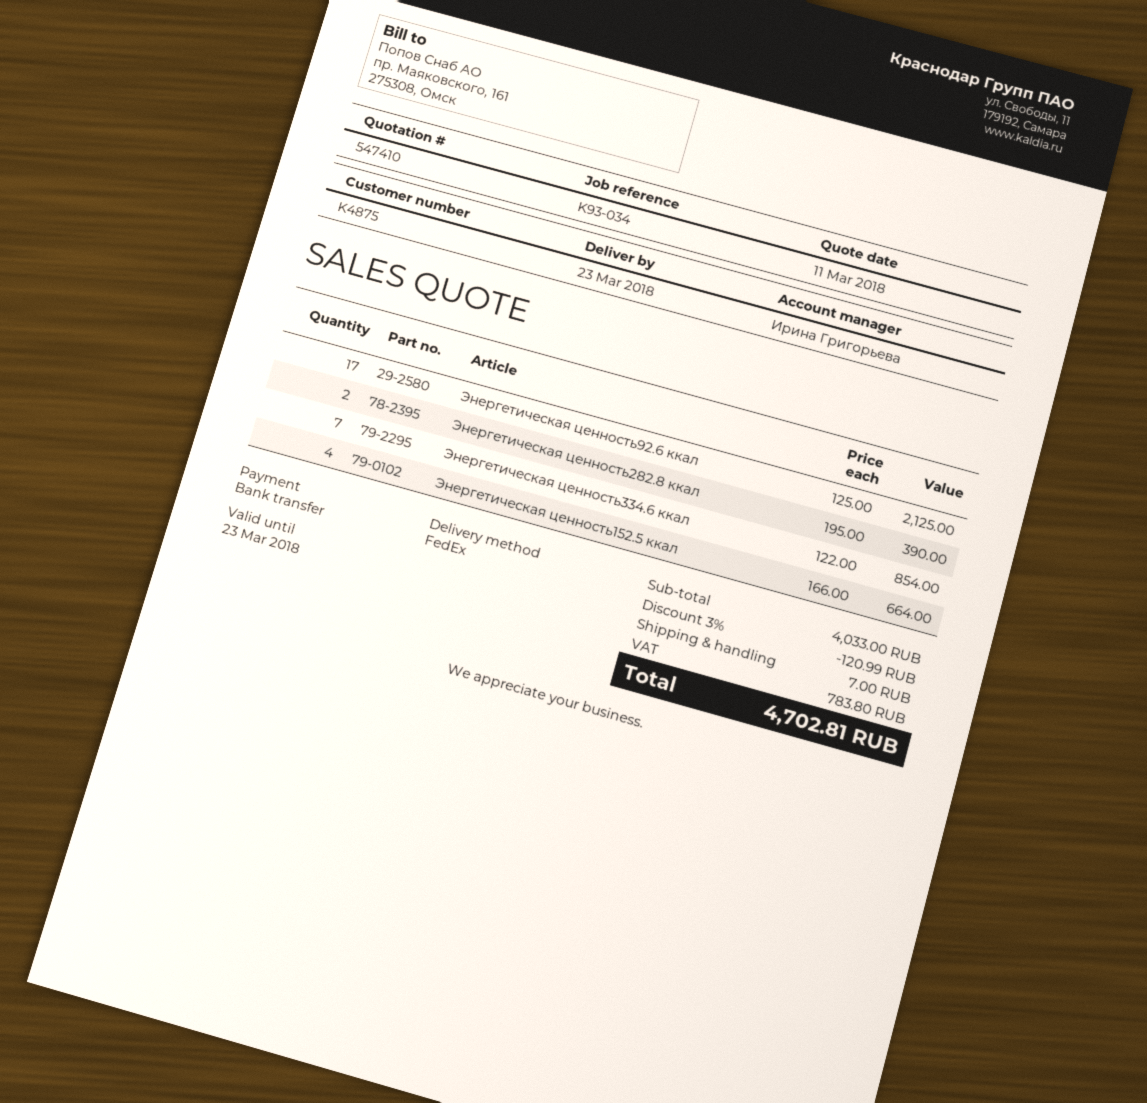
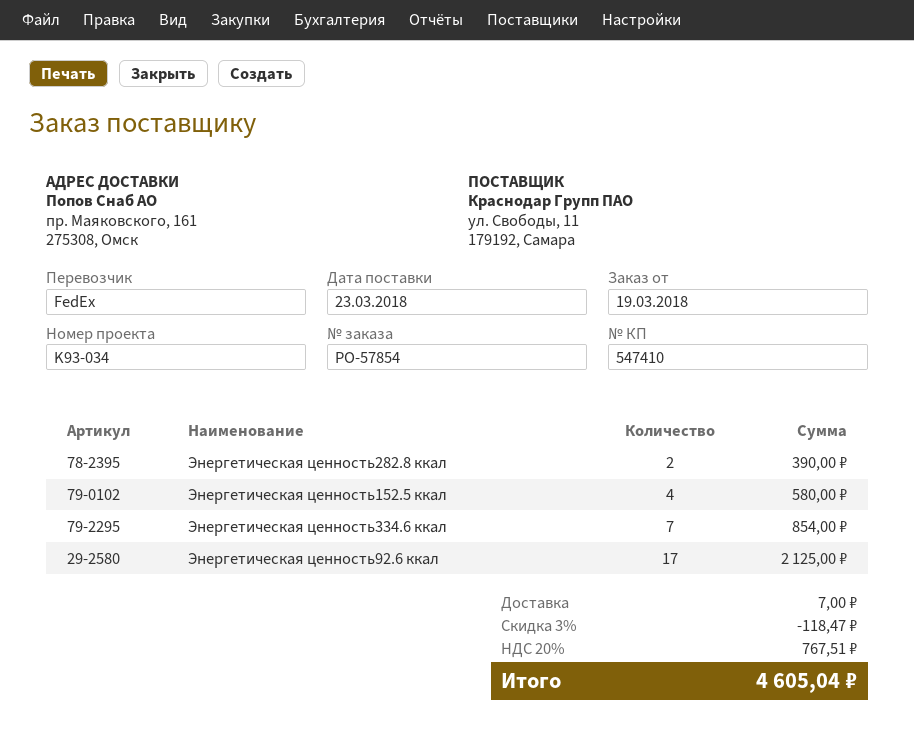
Энергетическая ценность152.5 ккал: 4 for 664.00 -> 4 for 580.00
discount: 3% = 120.99 -> 3% = 118.47
tax: 783.80 -> 767.51
total: 4702.81 -> 4605.04

